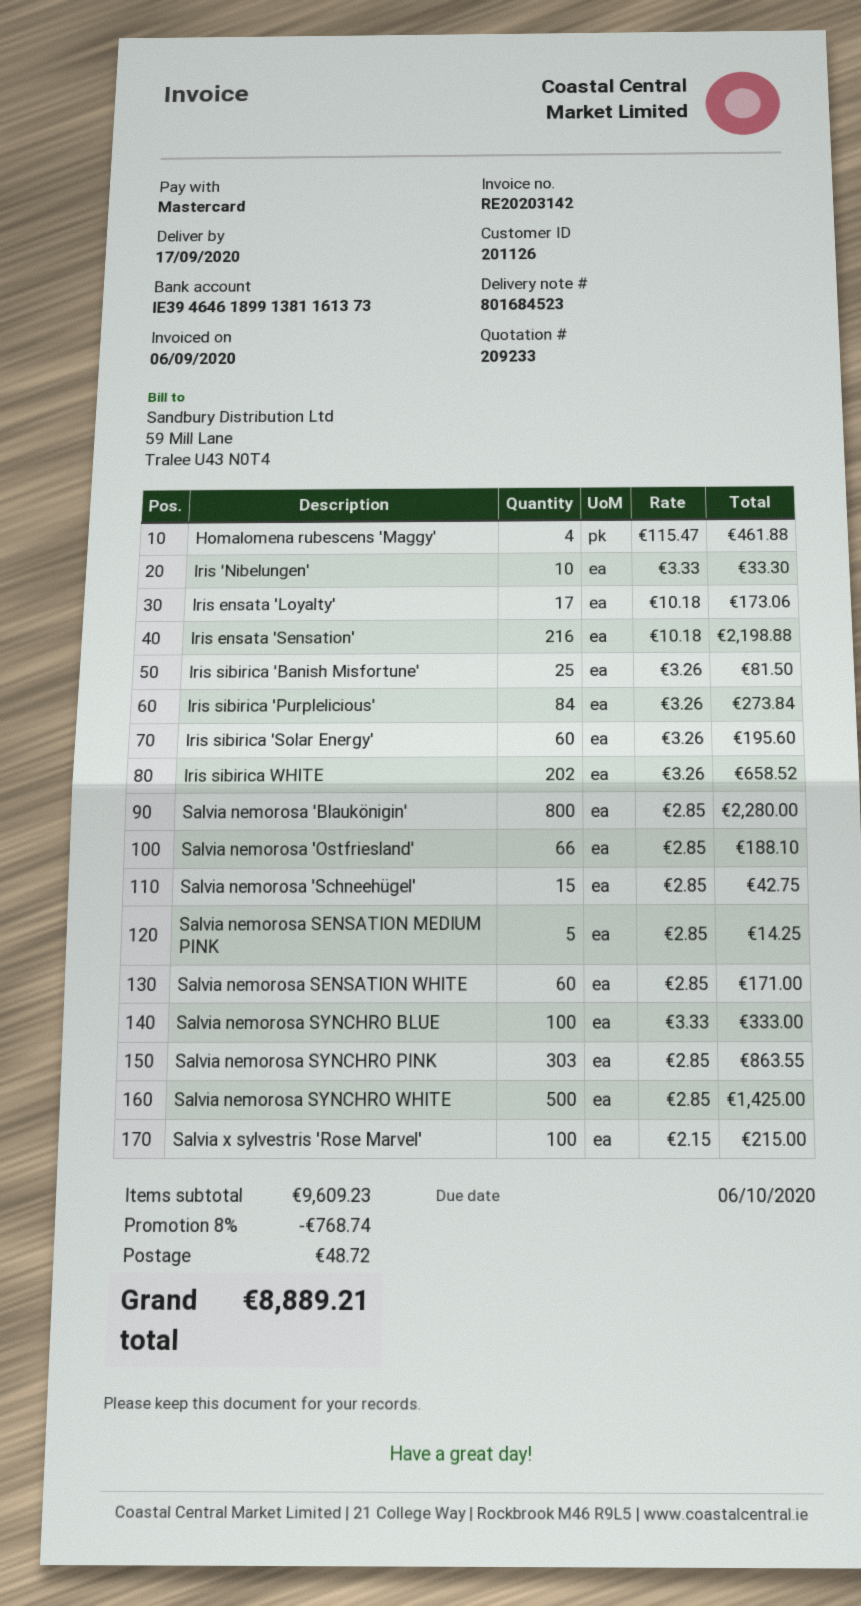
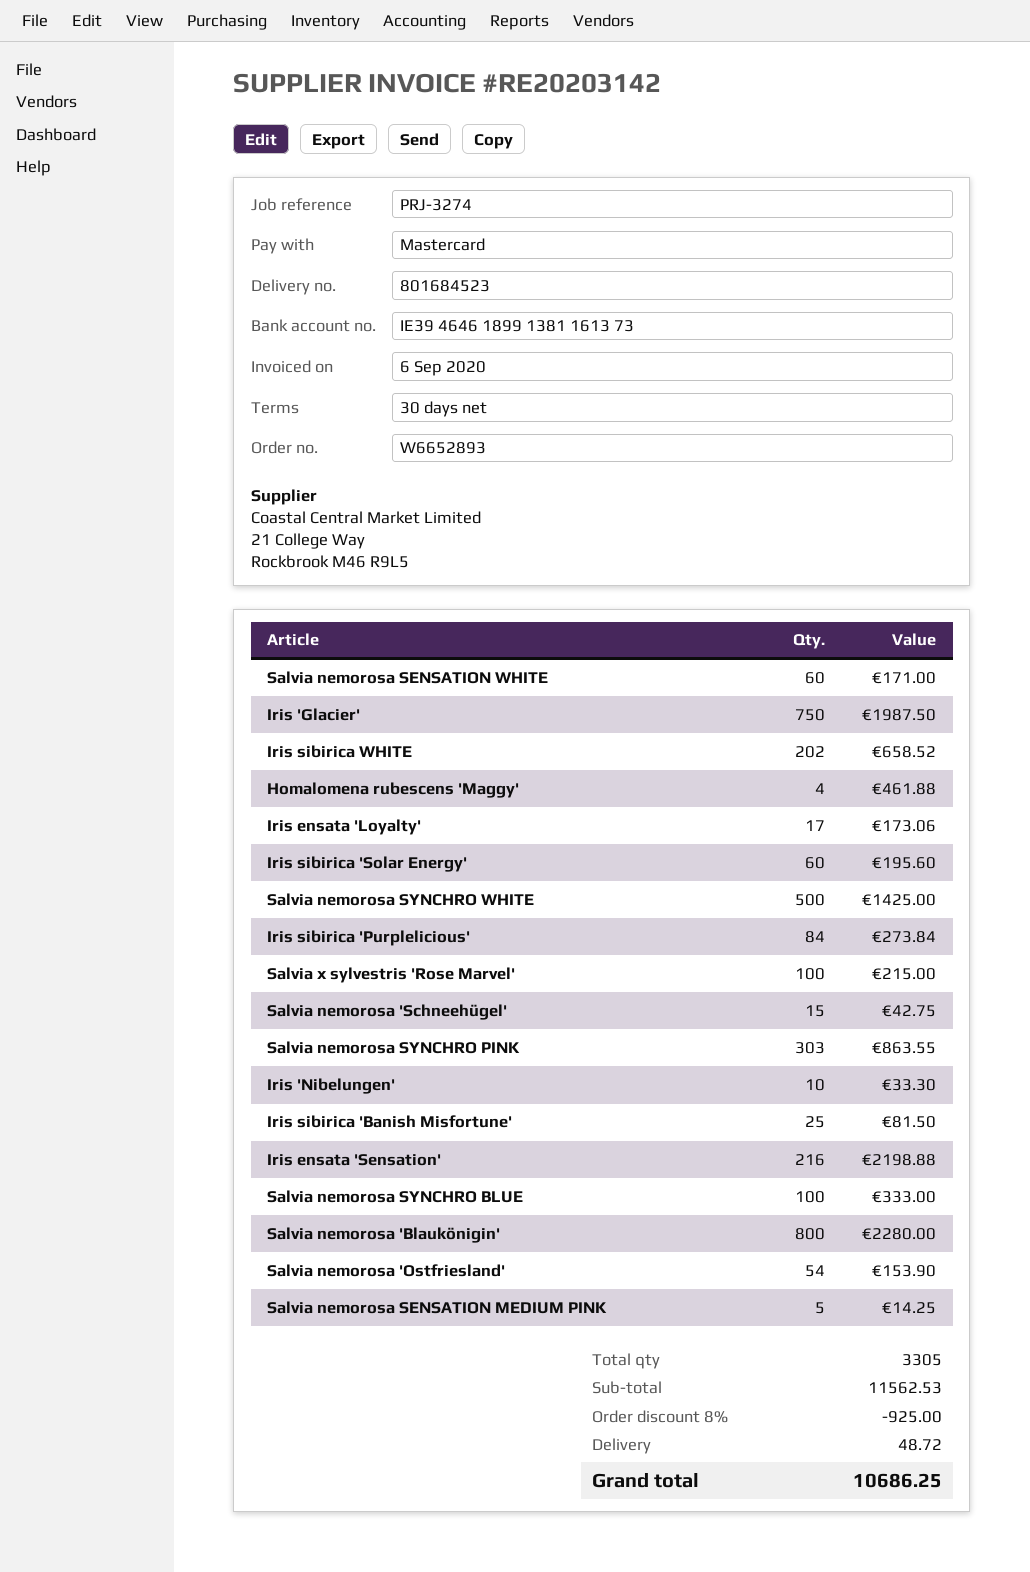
Salvia nemorosa 'Ostfriesland': 66 for 188.10 -> 54 for 153.90
Iris 'Glacier': none -> 750 for 1987.50
subtotal: 9609.23 -> 11562.53
discount: 8% = 768.74 -> 8% = 925.00
total: 8889.21 -> 10686.25

